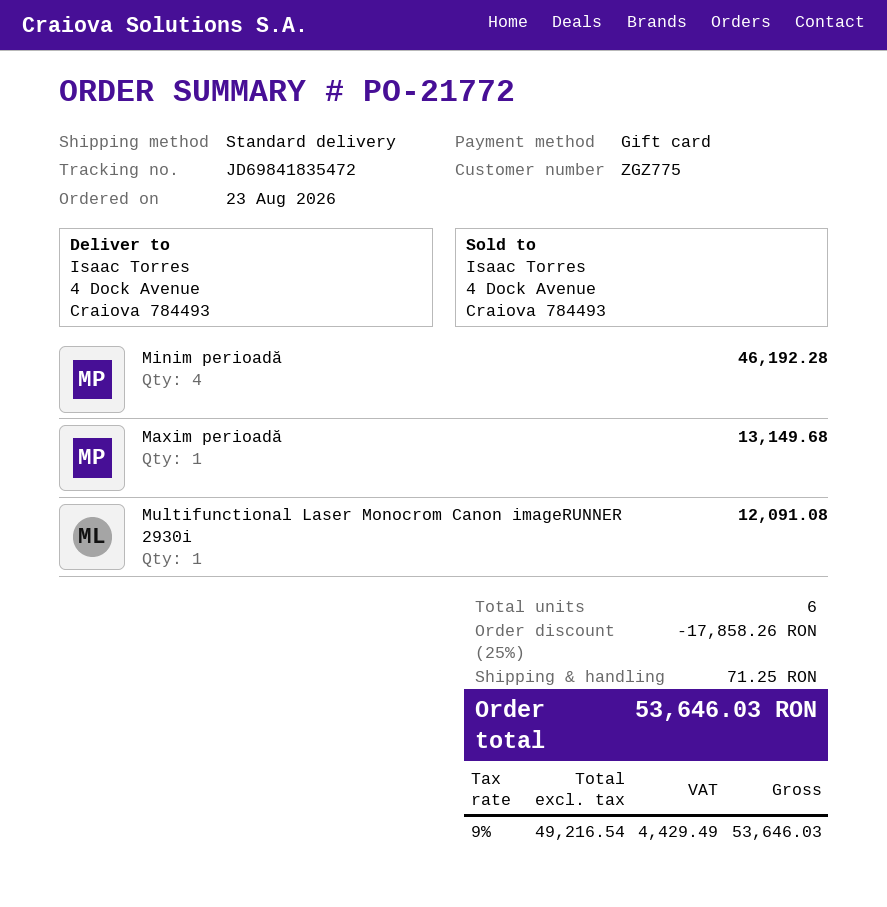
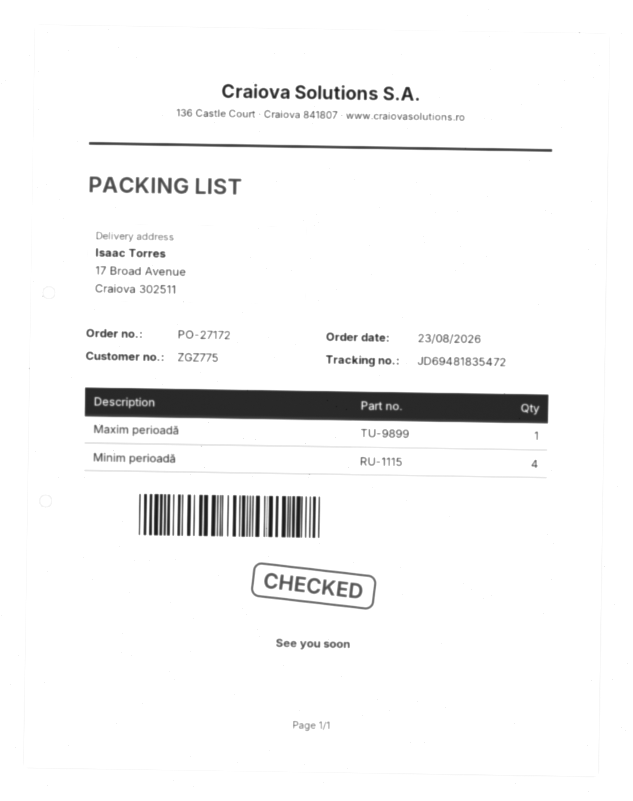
order number: PO-21772 -> PO-27172
tracking number: JD69841835472 -> JD69481835472
ship to: 4 Dock Avenue, Craiova 784493 -> 17 Broad Avenue, Craiova 302511
Multifunctional Laser Monocrom Canon imageRUNNER 2930i: 1 -> none

